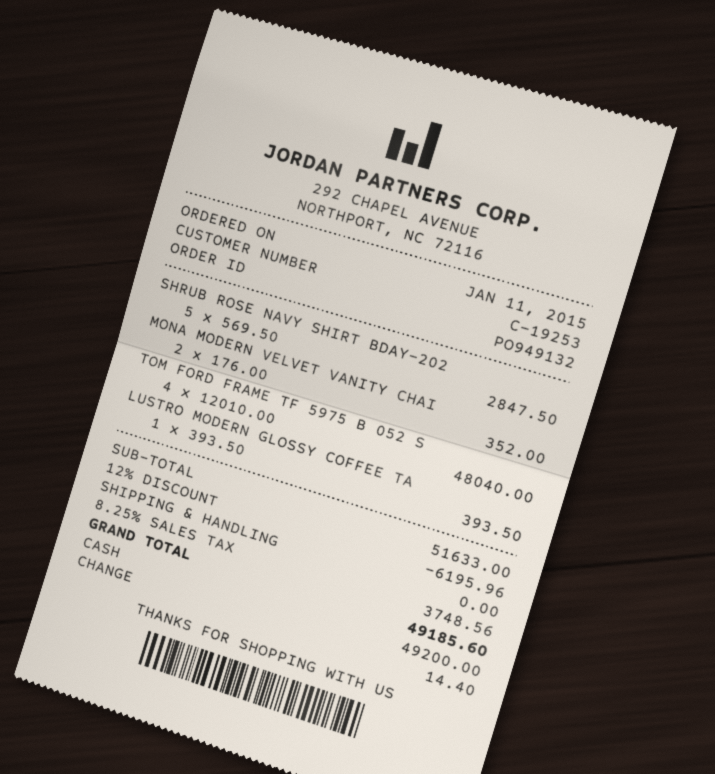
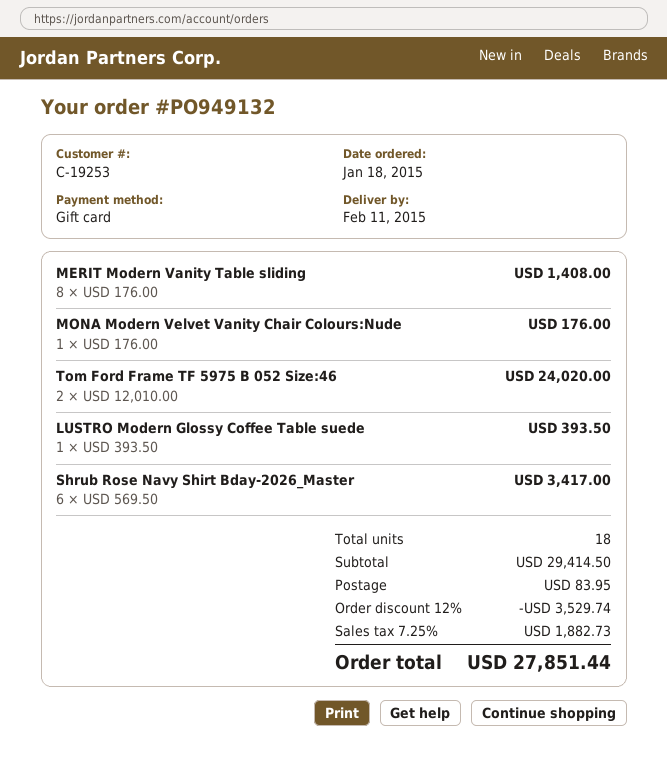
order date: 2015-01-11 -> 2015-01-18
payment method: cash -> gift card
SHRUB ROSE NAVY SHIRT BDAY-202: 5 x 569.50 = 2847.50 -> 6 x 569.50 = 3417.00
MONA MODERN VELVET VANITY CHAI: 2 x 176.00 = 352.00 -> 1 x 176.00 = 176.00
TOM FORD FRAME TF 5975 B 052 S: 4 x 12010.00 = 48040.00 -> 2 x 12010.00 = 24020.00
MERIT Modern Vanity Table sliding: none -> 8 x 176.00 = 1408.00
subtotal: 51633.00 -> 29414.50
discount: 12% = 6195.96 -> 12% = 3529.74
shipping: 0.00 -> 83.95
tax: 8.25% = 3748.56 -> 7.25% = 1882.73
total: 49185.60 -> 27851.44

